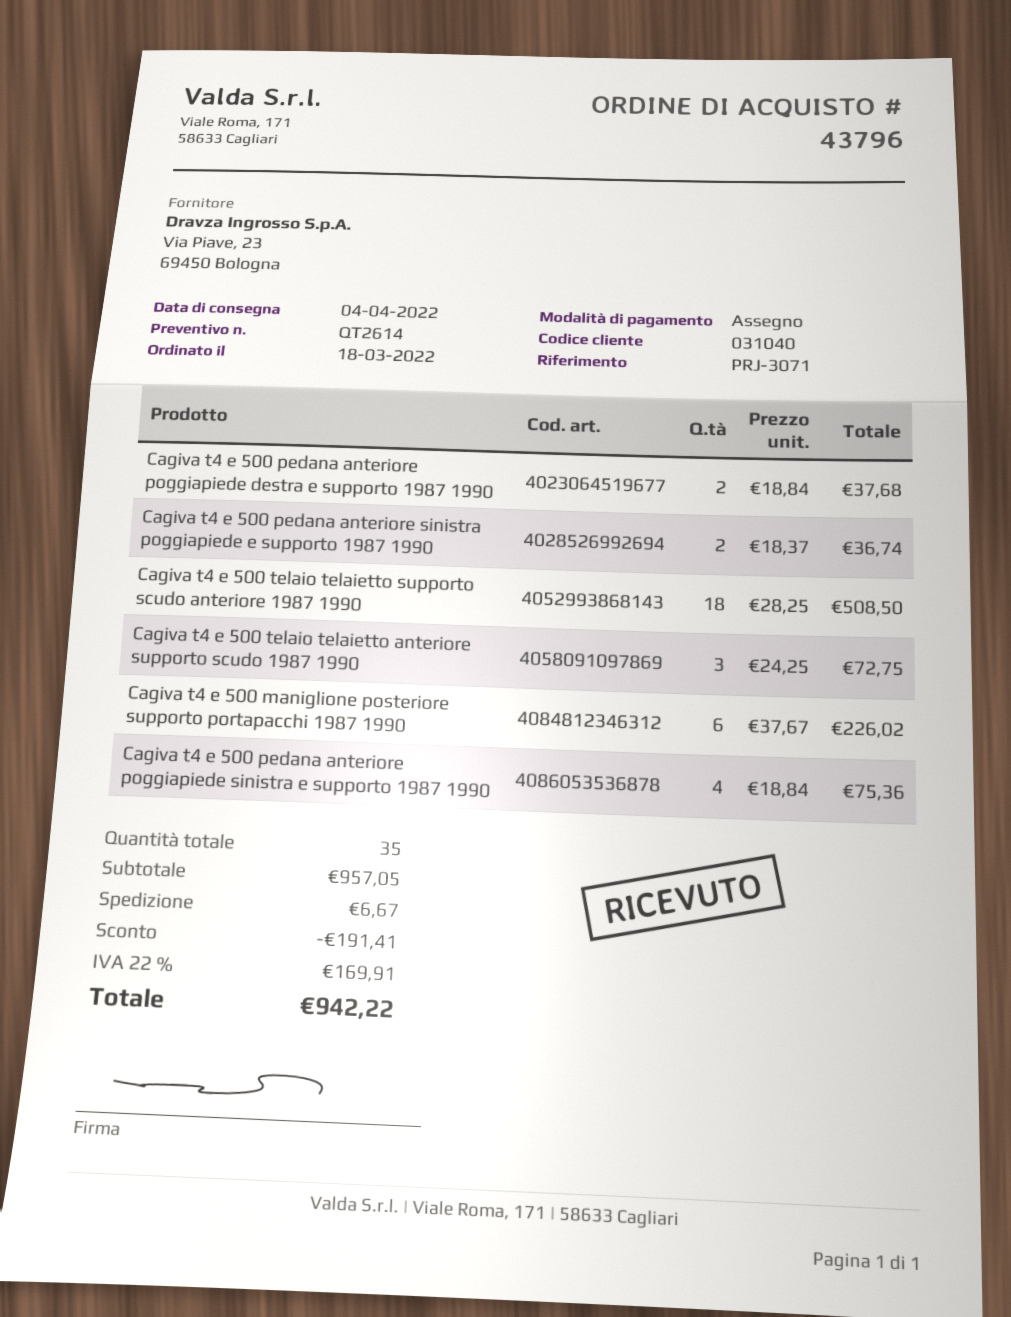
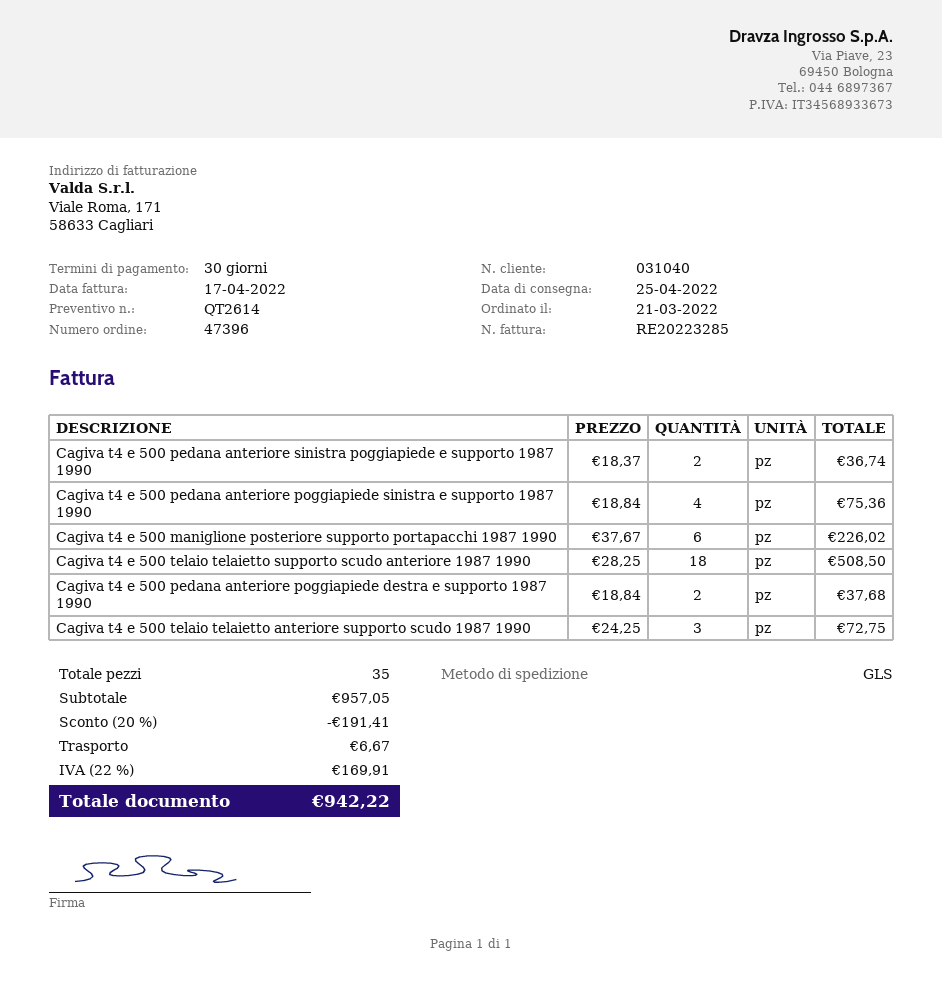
order number: 43796 -> 47396
order date: 2022-03-18 -> 2022-03-21
delivery date: 2022-04-04 -> 2022-04-25

